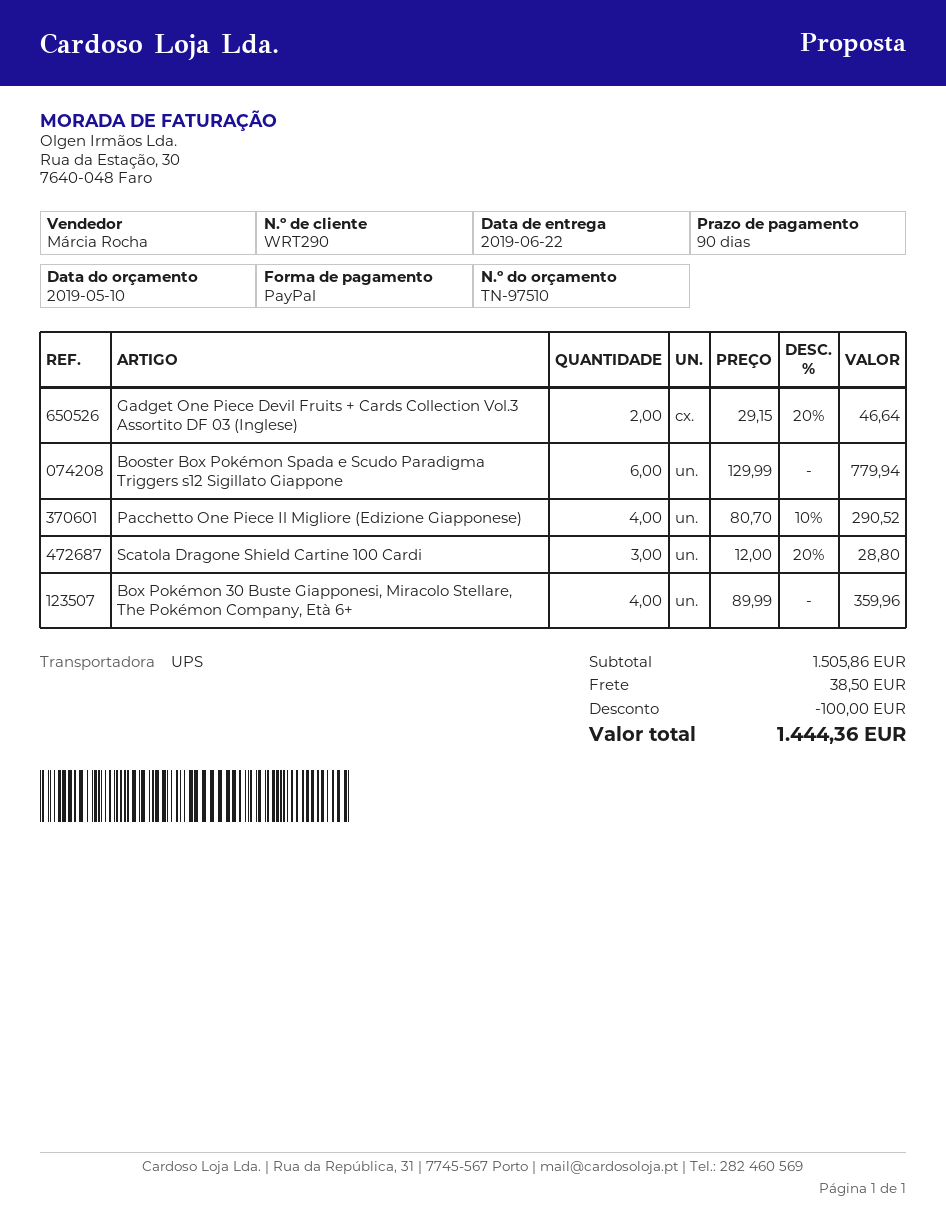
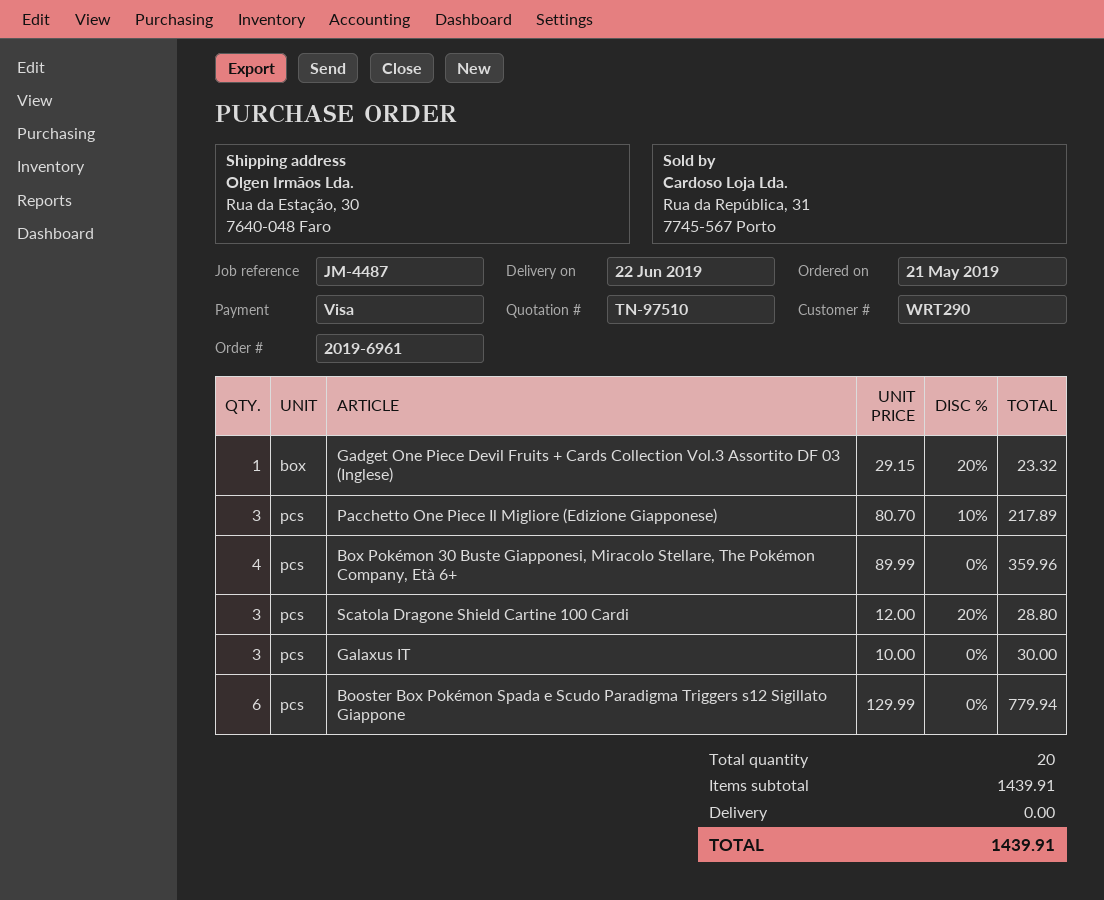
payment method: PayPal -> Visa
Gadget One Piece Devil Fruits + Cards Collection Vol.3 Assortito DF 03 (Inglese): 2 x 29.15 - 20% = 46.64 -> 1 x 29.15 - 20% = 23.32
Pacchetto One Piece Il Migliore (Edizione Giapponese): 4 x 80.70 - 10% = 290.52 -> 3 x 80.70 - 10% = 217.89
Galaxus IT: none -> 3 x 10.00 = 30.00
subtotal: 1505.86 -> 1439.91
discount: 100.00 -> none
shipping: 38.50 -> 0.00
total: 1444.36 -> 1439.91

